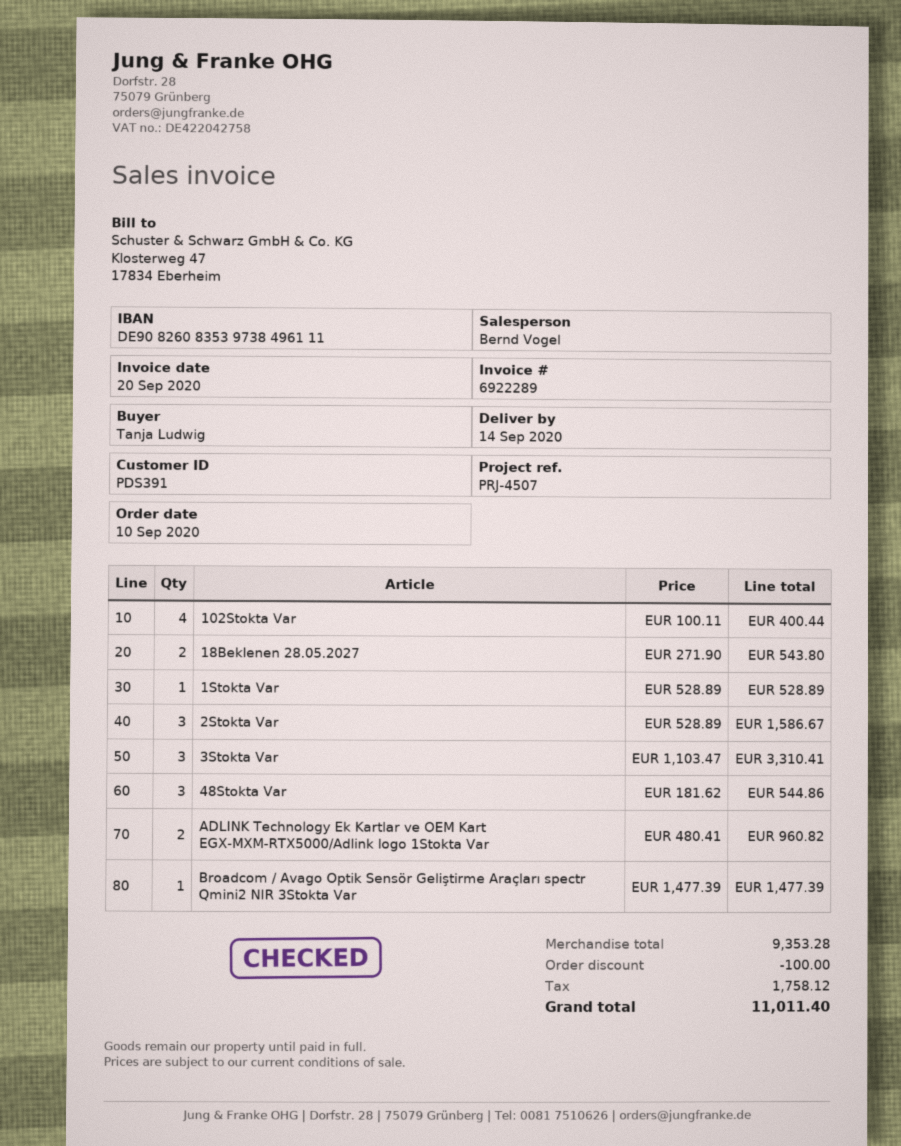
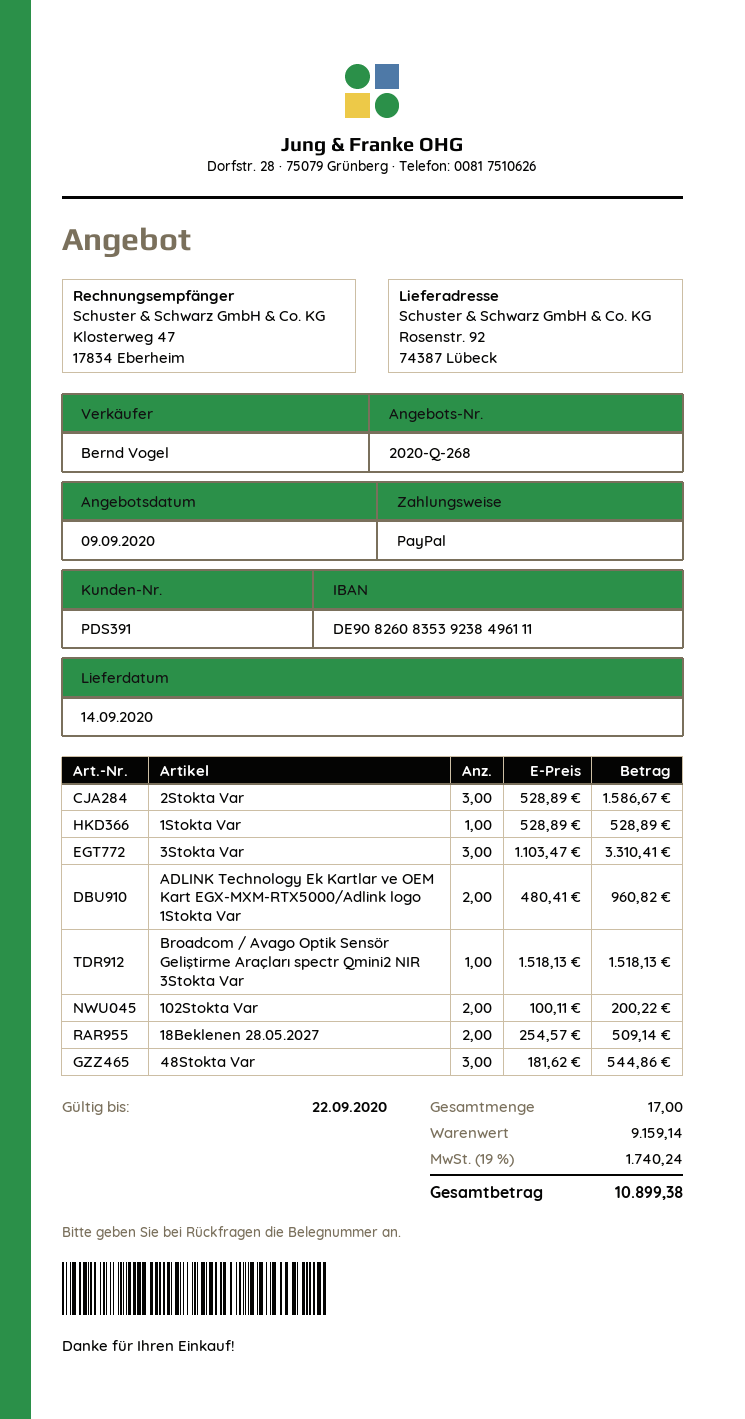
bank account: DE90826083539738496111 -> DE90826083539238496111
102Stokta Var: 4 x 100.11 = 400.44 -> 2 x 100.11 = 200.22
18Beklenen 28.05.2027: 2 x 271.90 = 543.80 -> 2 x 254.57 = 509.14
Broadcom / Avago Optik Sensör Geliştirme Araçları spectr Qmini2 NIR 3Stokta Var: 1 x 1477.39 = 1477.39 -> 1 x 1518.13 = 1518.13
subtotal: 9353.28 -> 9159.14
discount: 100.00 -> none
tax: 1758.12 -> 1740.24
total: 11011.40 -> 10899.38

